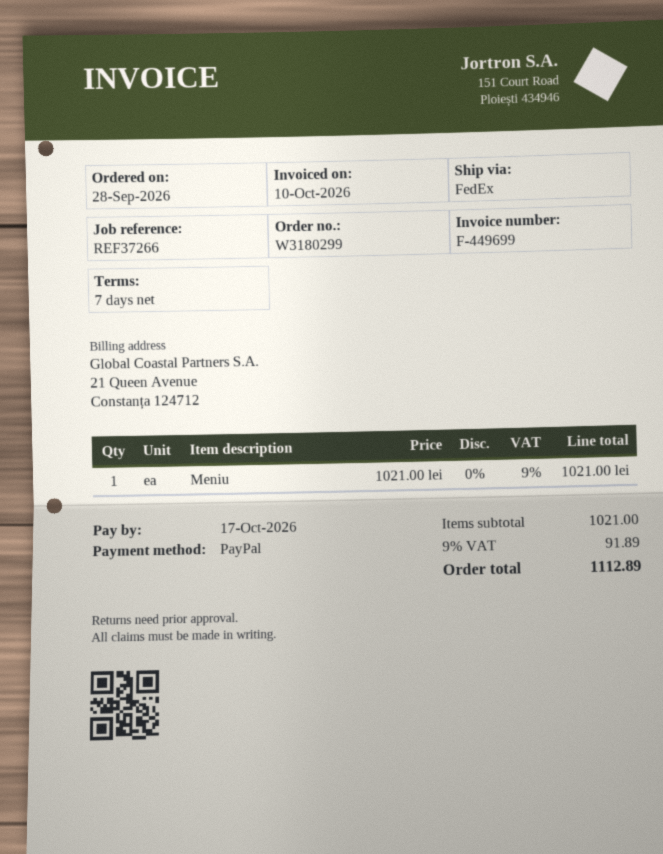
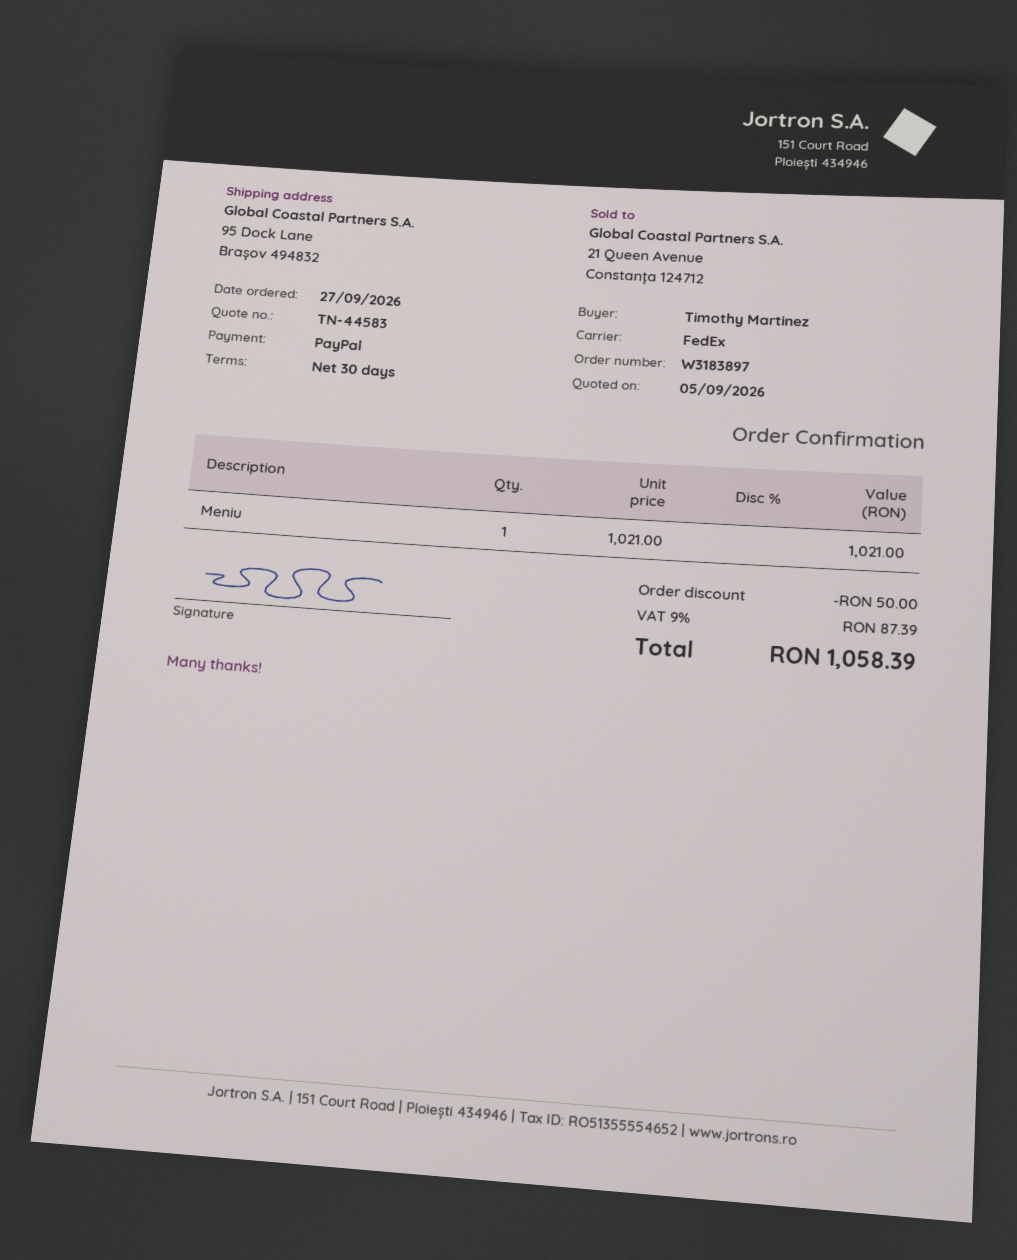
order number: W3180299 -> W3183897
order date: 2026-09-28 -> 2026-09-27
payment terms: 7 days -> 30 days
discount: none -> 50.00
tax: 9% = 91.89 -> 9% = 87.39
total: 1112.89 -> 1058.39

